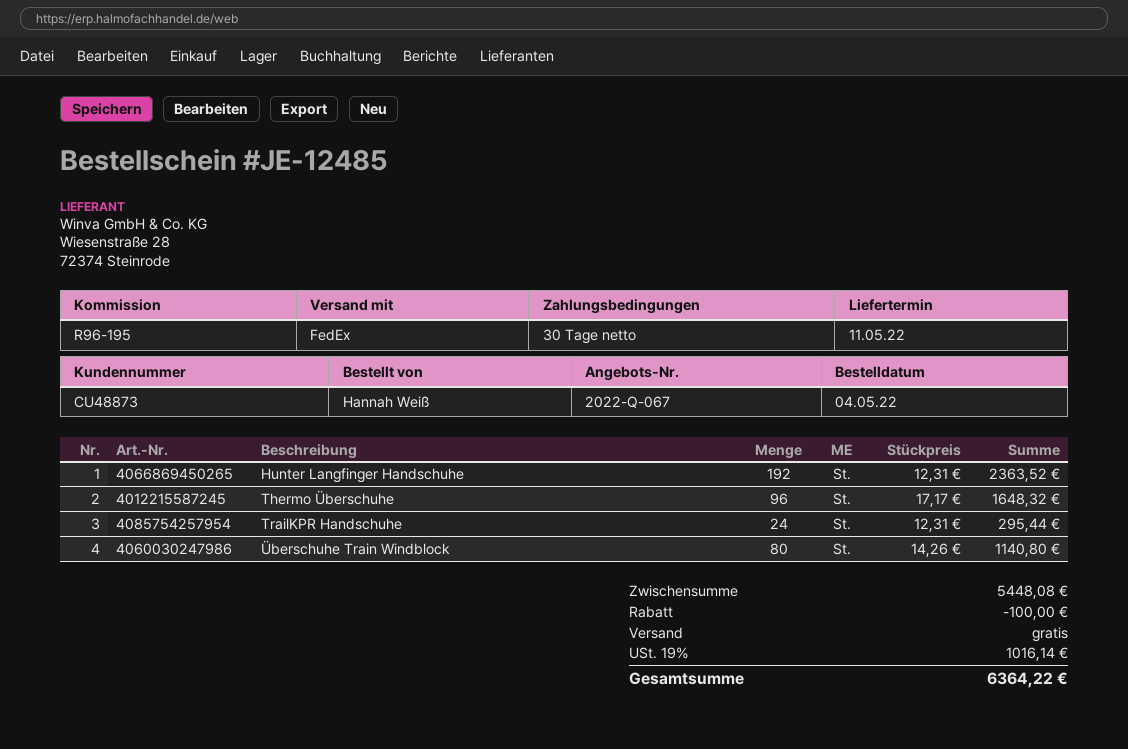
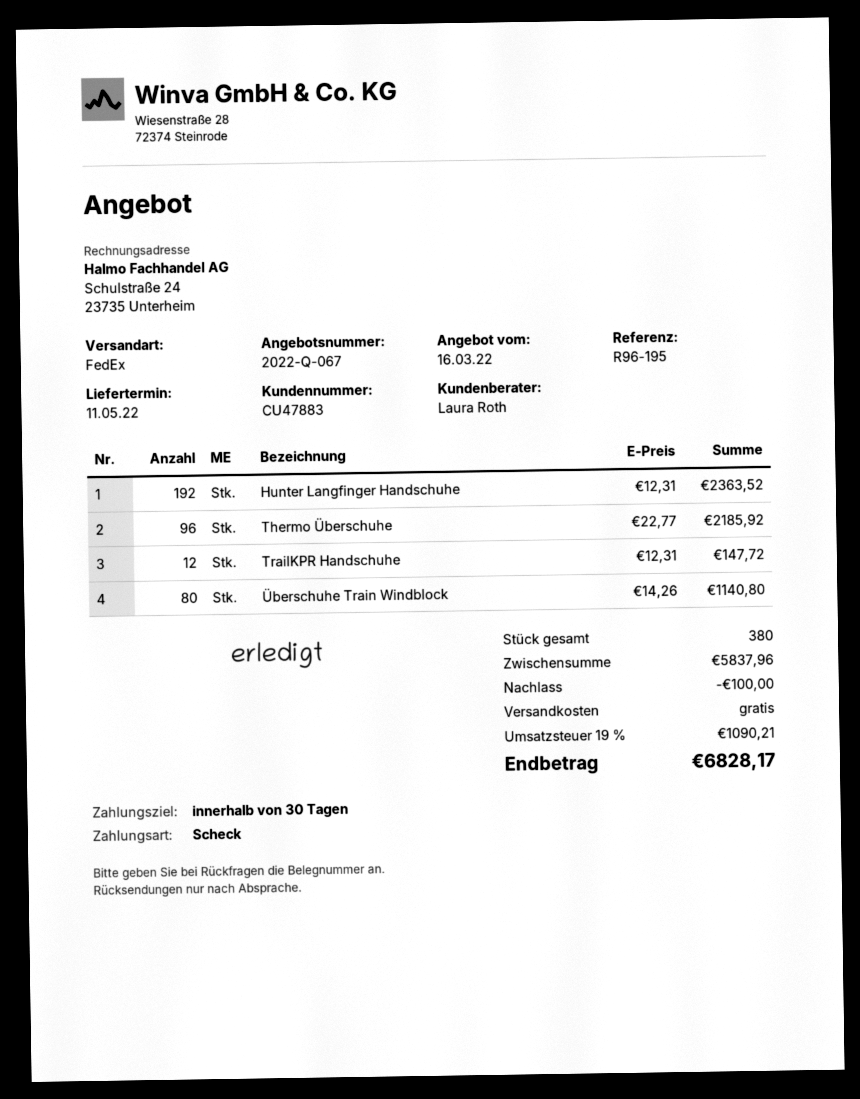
customer number: CU48873 -> CU47883
Thermo Überschuhe: 96 x 17.17 = 1648.32 -> 96 x 22.77 = 2185.92
TrailKPR Handschuhe: 24 x 12.31 = 295.44 -> 12 x 12.31 = 147.72
subtotal: 5448.08 -> 5837.96
tax: 19% = 1016.14 -> 19% = 1090.21
total: 6364.22 -> 6828.17

